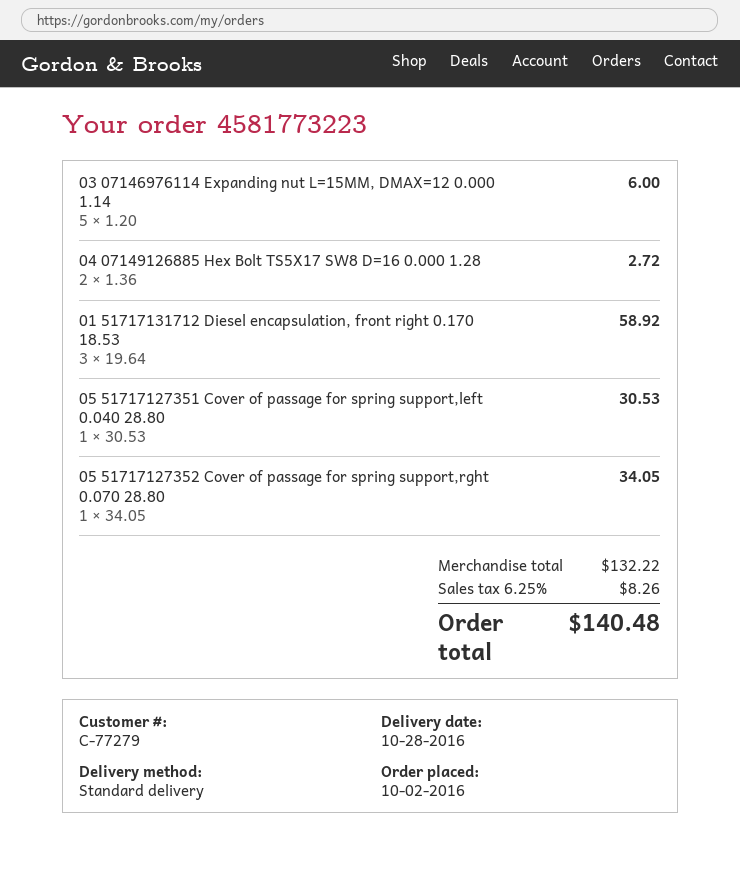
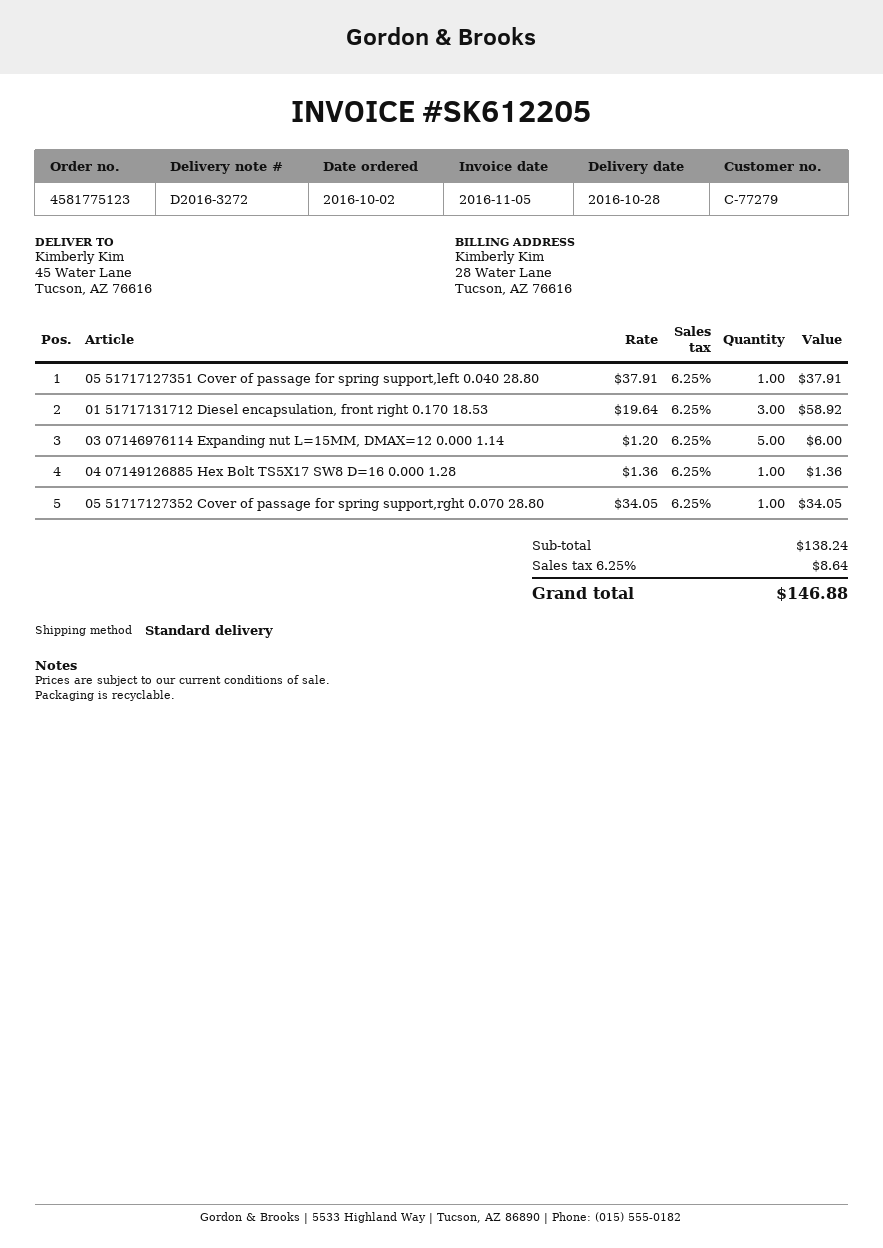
order number: 4581773223 -> 4581775123
04 07149126885 Hex Bolt TS5X17 SW8 D=16 0.000 1.28: 2 x 1.36 = 2.72 -> 1 x 1.36 = 1.36
05 51717127351 Cover of passage for spring support,left 0.040 28.80: 1 x 30.53 = 30.53 -> 1 x 37.91 = 37.91
subtotal: 132.22 -> 138.24
tax: 6.25% = 8.26 -> 6.25% = 8.64
total: 140.48 -> 146.88

